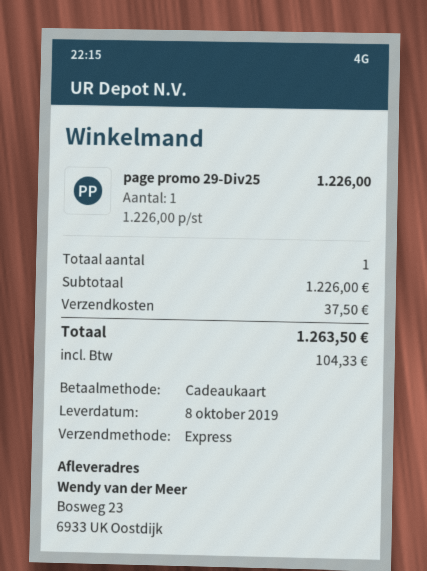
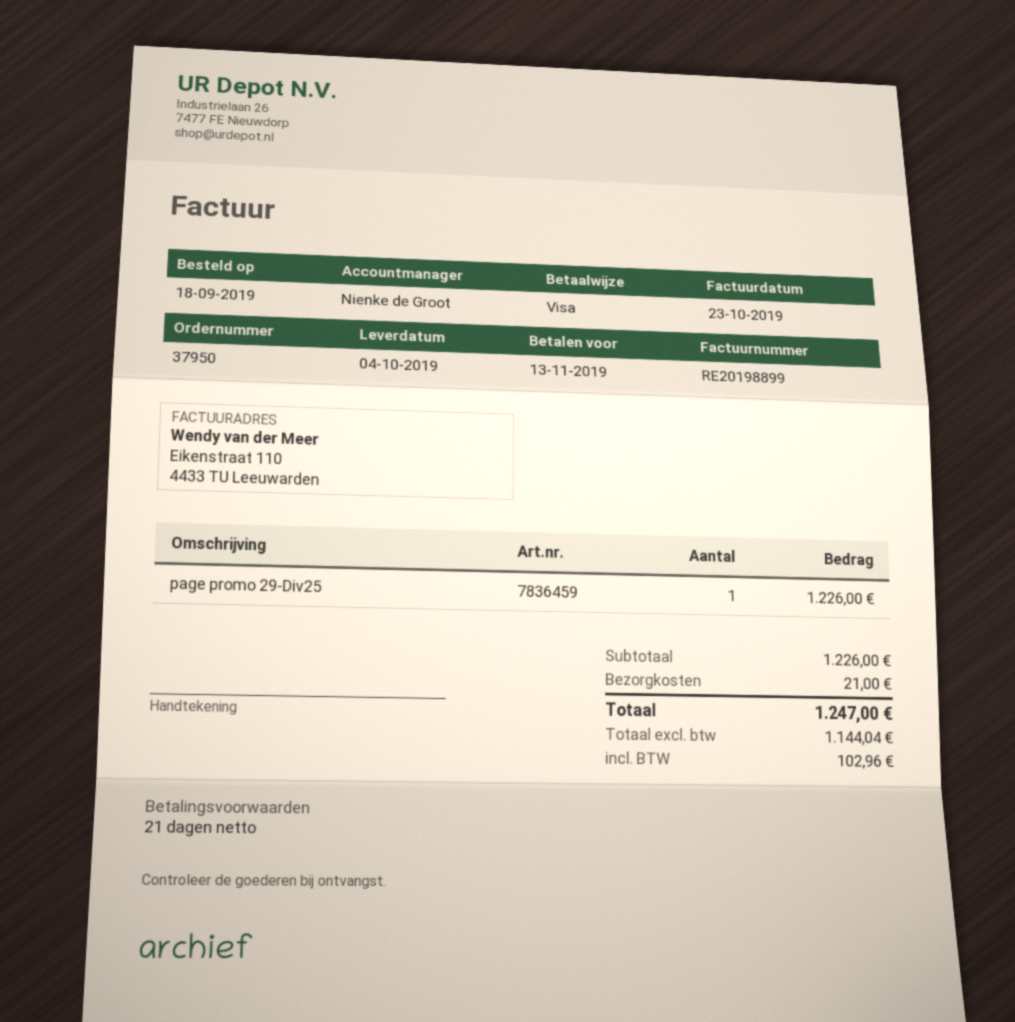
delivery date: 2019-10-08 -> 2019-10-04
payment method: gift card -> Visa
shipping: 37.50 -> 21.00
tax: 104.33 -> 102.96
total: 1263.50 -> 1247.00

